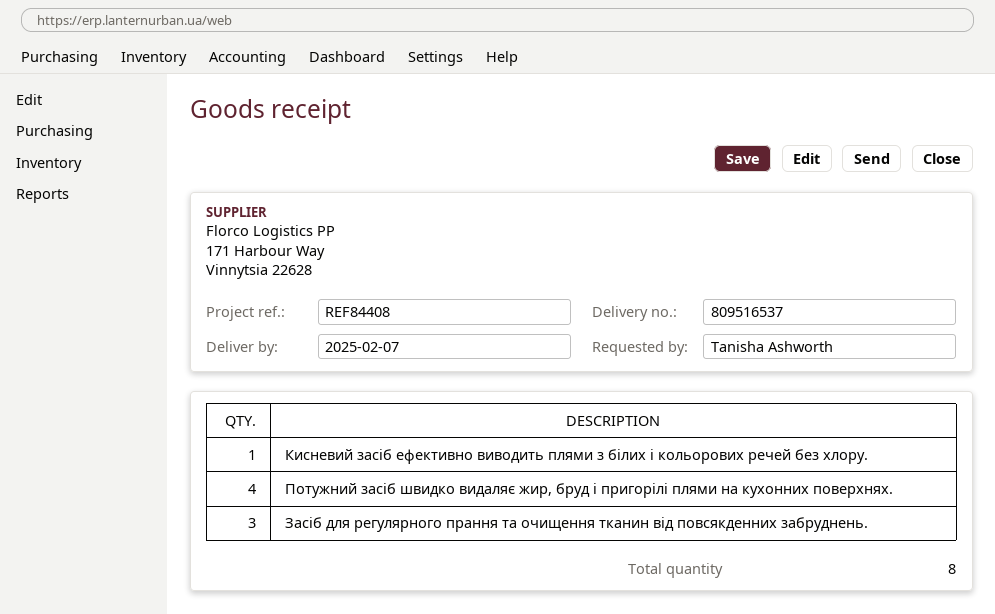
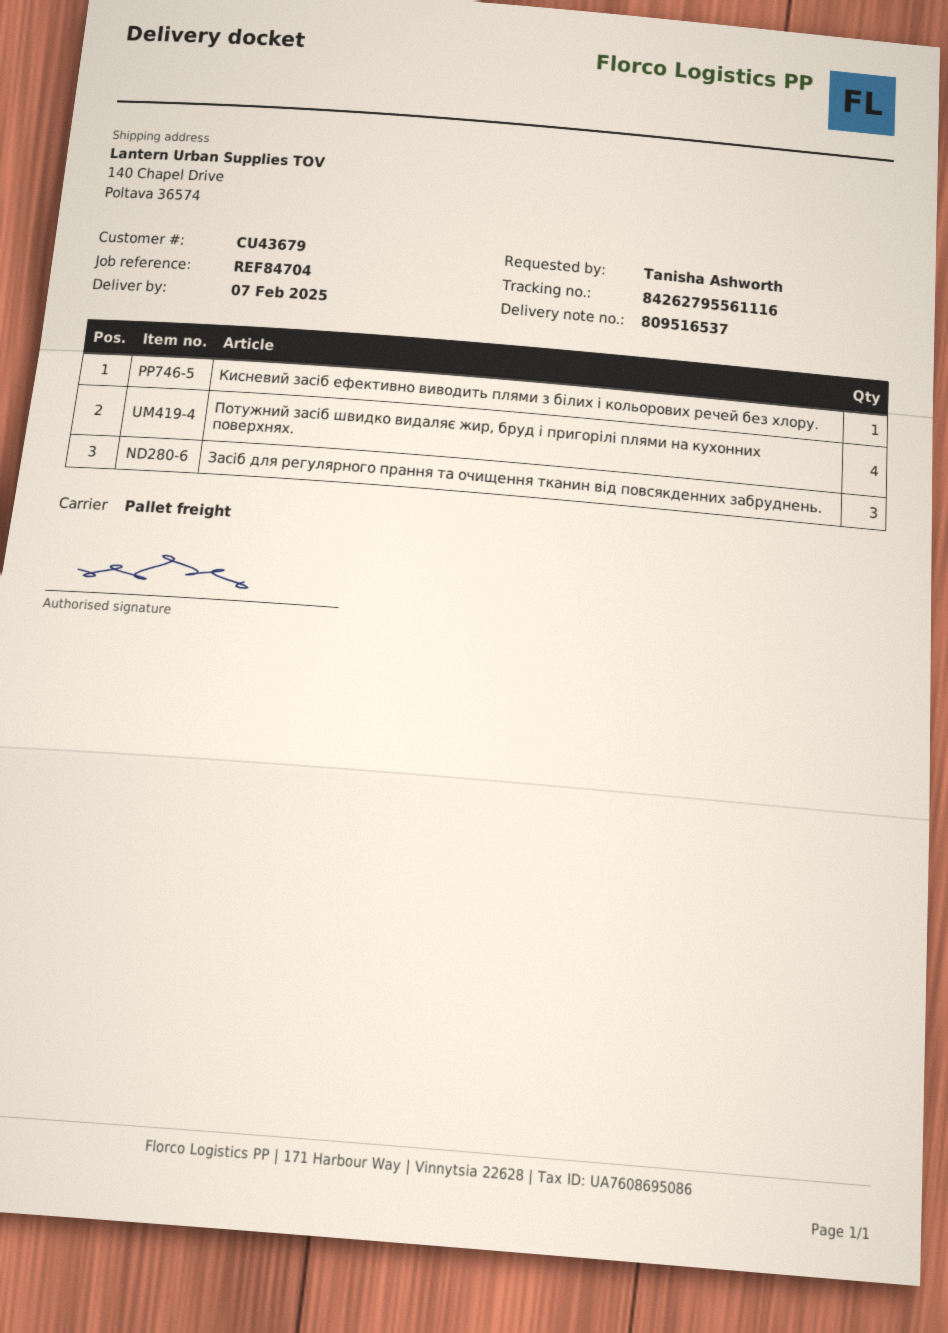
reference: REF84408 -> REF84704

